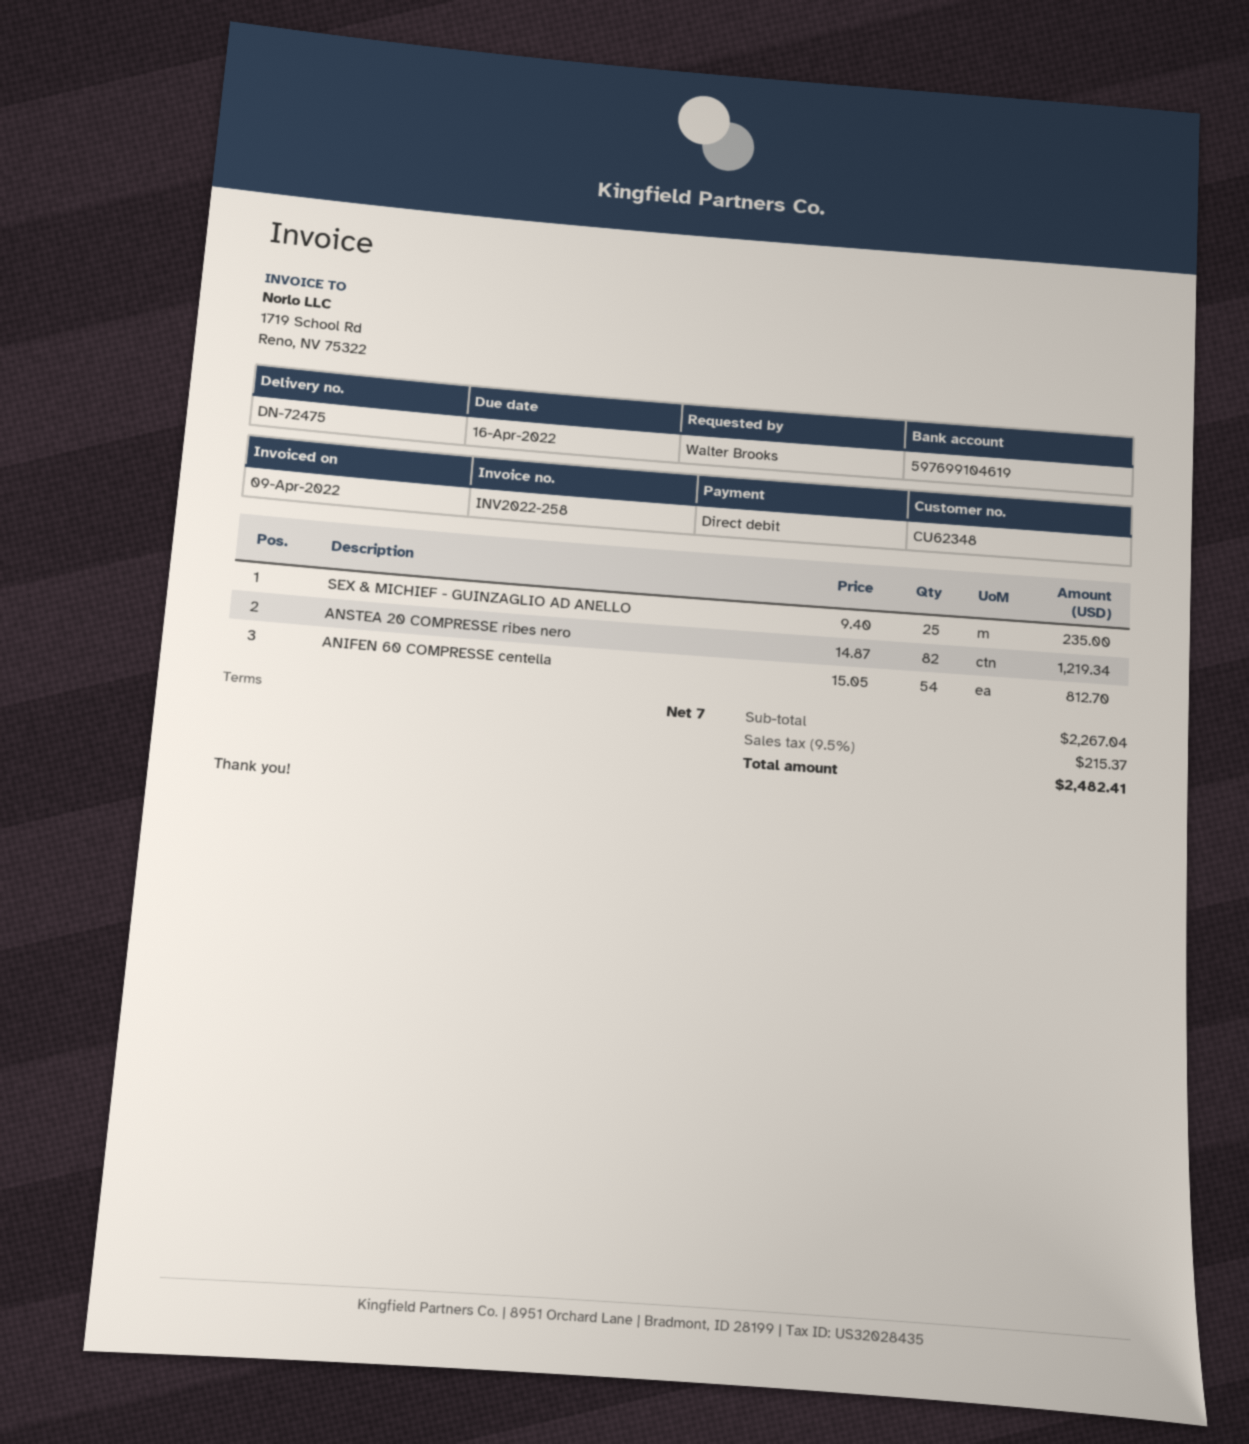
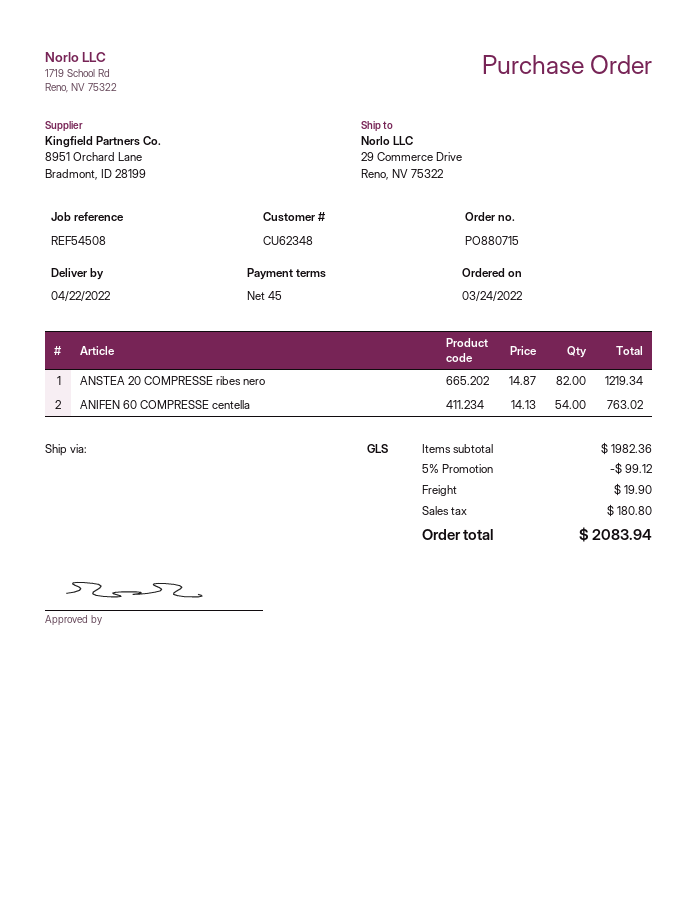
payment terms: 7 days -> 45 days
SEX & MICHIEF - GUINZAGLIO AD ANELLO: 25 x 9.40 = 235.00 -> none
ANIFEN 60 COMPRESSE centella: 54 x 15.05 = 812.70 -> 54 x 14.13 = 763.02
subtotal: 2267.04 -> 1982.36
discount: none -> 5% = 99.12
shipping: none -> 19.90
tax: 215.37 -> 180.80
total: 2482.41 -> 2083.94

